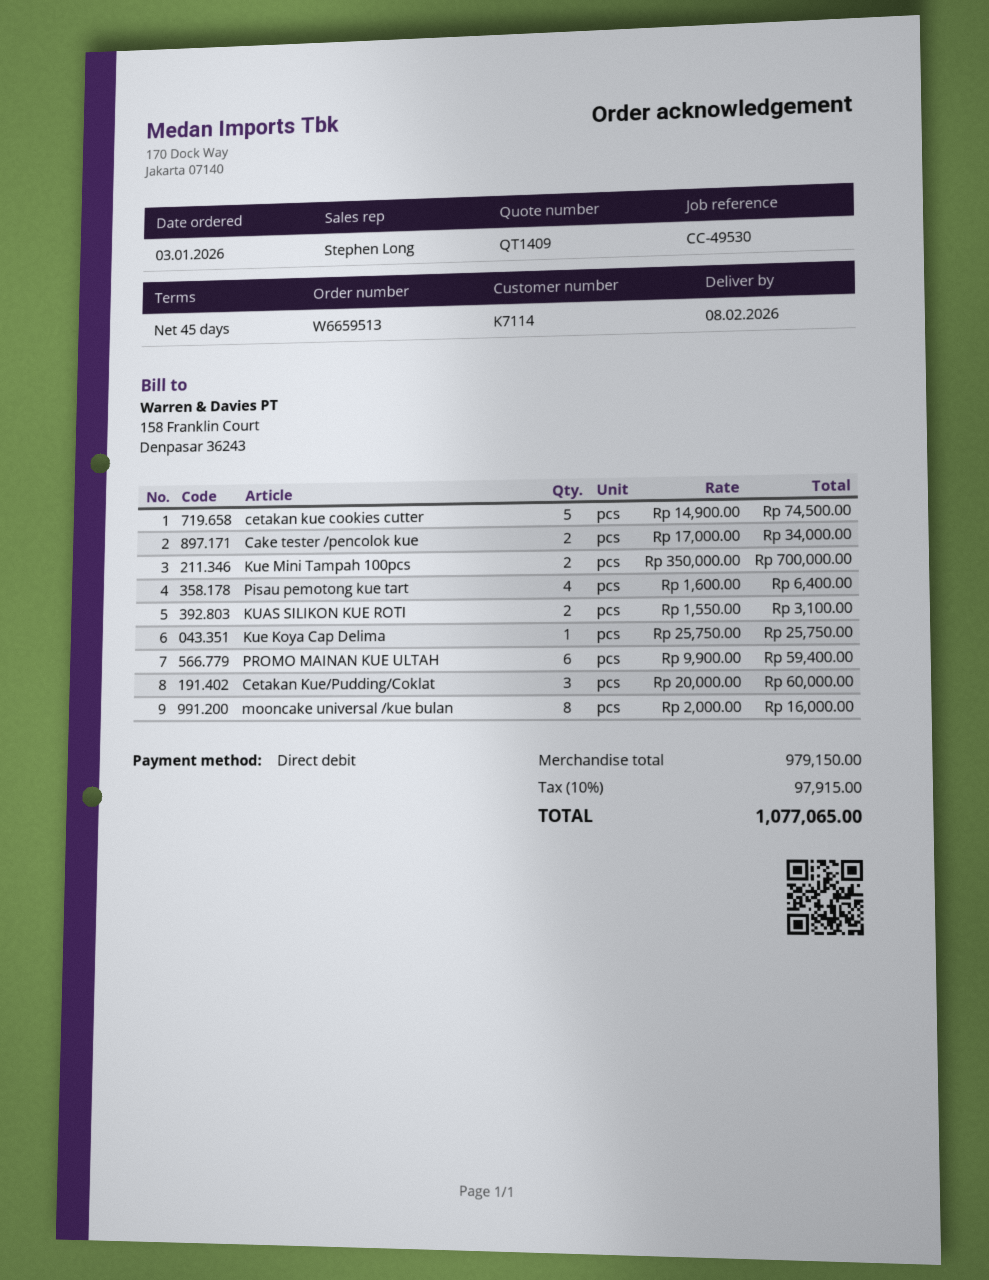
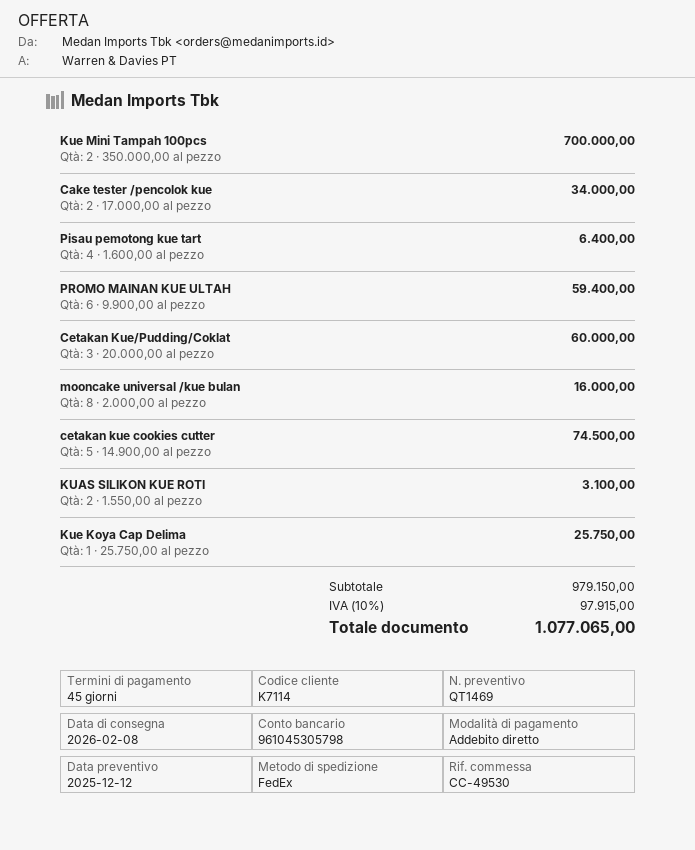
quote number: QT1409 -> QT1469

